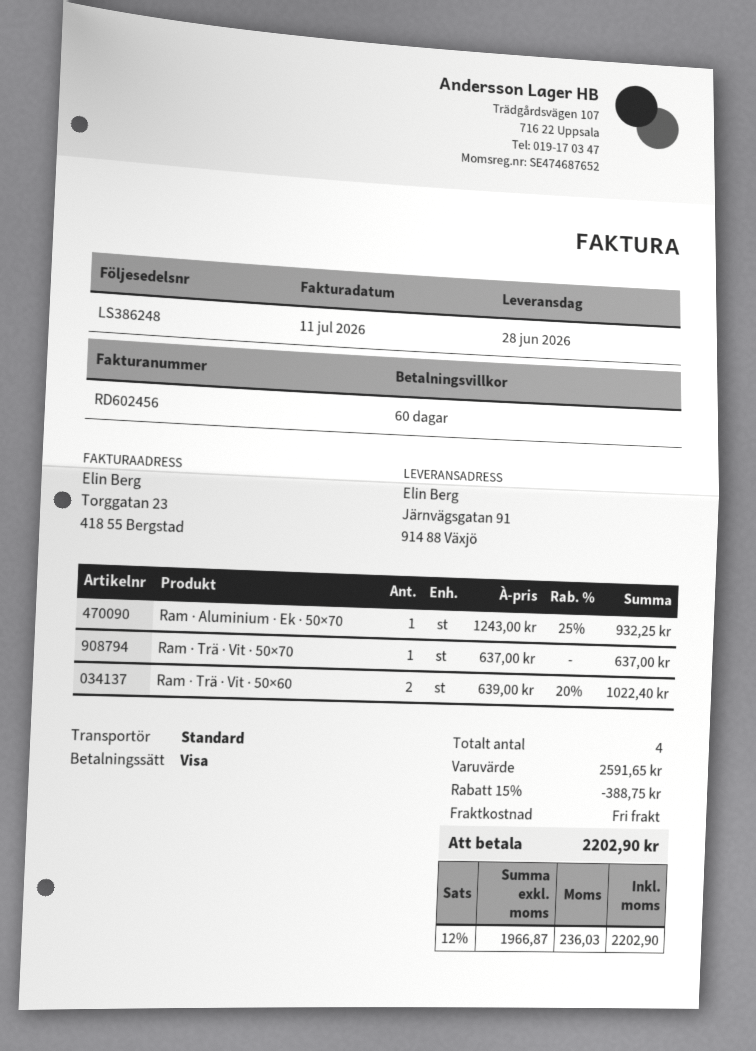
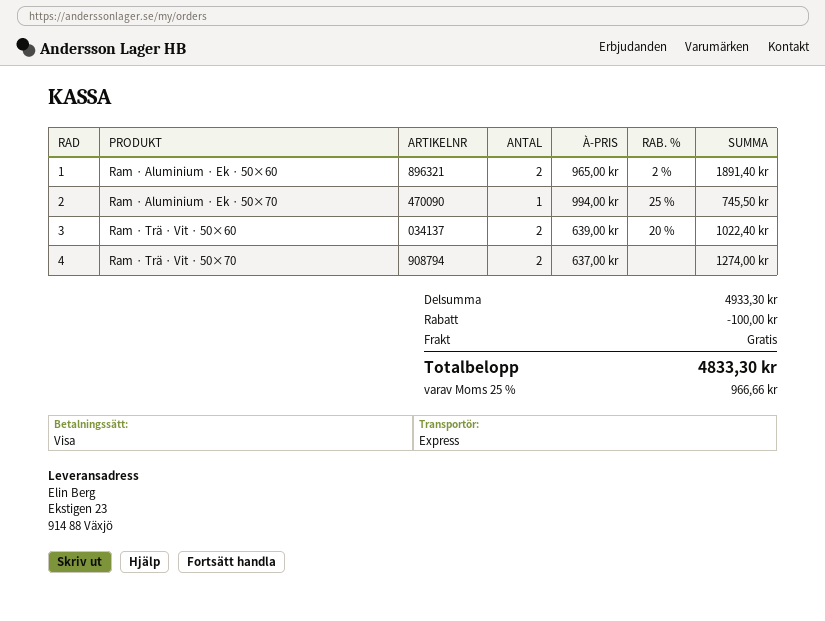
shipping method: standard -> express
ship to: Järnvägsgatan 91, 914 88 Växjö -> Ekstigen 23, 914 88 Växjö
Ram · Aluminium · Ek · 50×70: 1 x 1243.00 - 25% = 932.25 -> 1 x 994.00 - 25% = 745.50
Ram · Trä · Vit · 50×70: 1 x 637.00 = 637.00 -> 2 x 637.00 = 1274.00
Ram · Aluminium · Ek · 50×60: none -> 2 x 965.00 - 2% = 1891.40
subtotal: 2591.65 -> 4933.30
discount: 388.75 -> 100.00
tax: 12% = 236.03 -> 25% = 966.66
total: 2202.90 -> 4833.30

